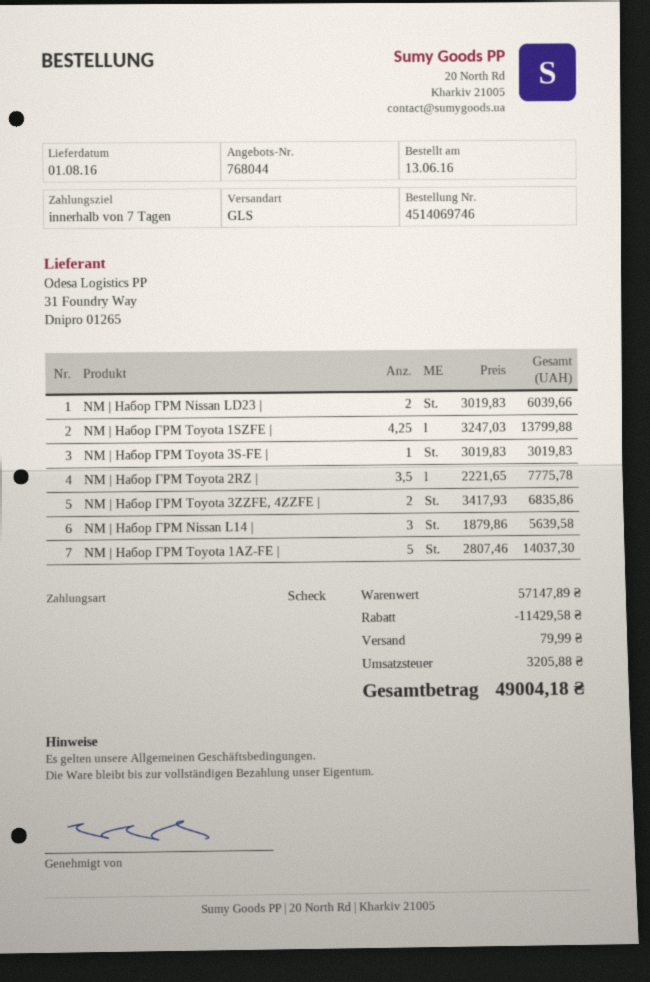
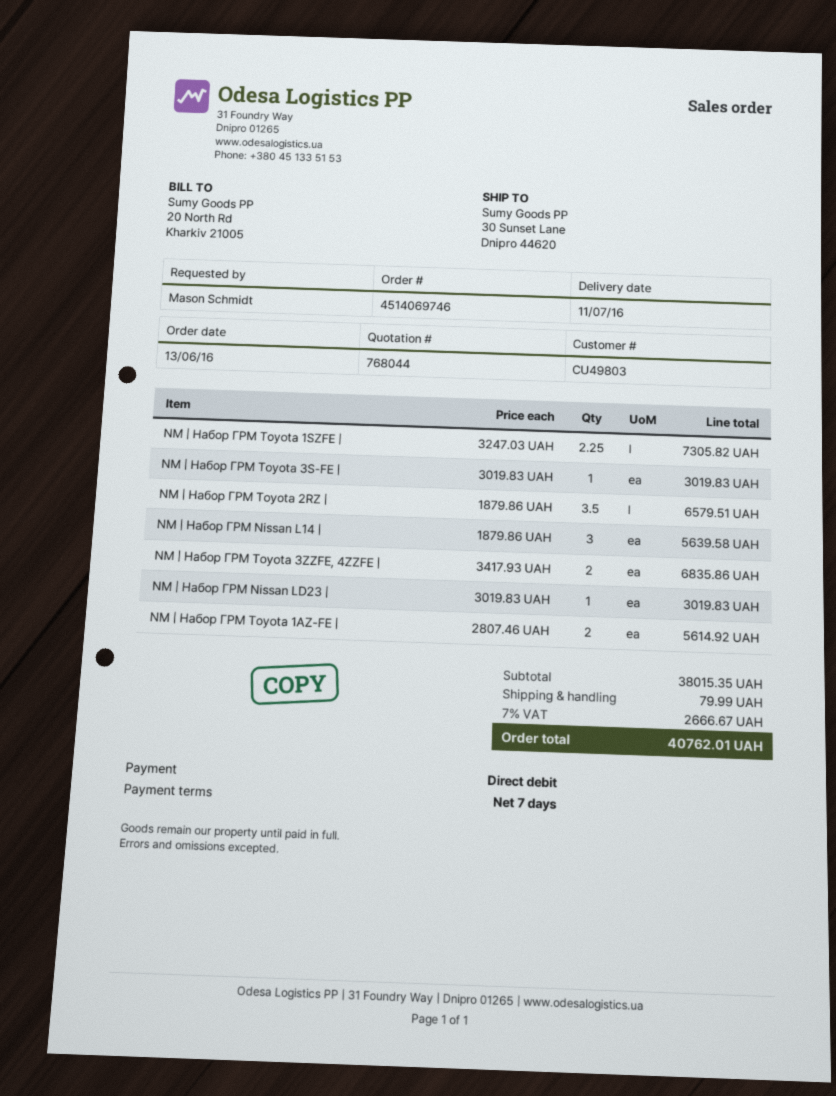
delivery date: 2016-08-01 -> 2016-07-11
payment method: cheque -> direct debit
NM | Набор ГРМ Nissan LD23 |: 2 x 3019.83 = 6039.66 -> 1 x 3019.83 = 3019.83
NM | Набор ГРМ Toyota 1SZFE |: 4.25 x 3247.03 = 13799.88 -> 2.25 x 3247.03 = 7305.82
NM | Набор ГРМ Toyota 2RZ |: 3.5 x 2221.65 = 7775.78 -> 3.5 x 1879.86 = 6579.51
NM | Набор ГРМ Toyota 1AZ-FE |: 5 x 2807.46 = 14037.30 -> 2 x 2807.46 = 5614.92
subtotal: 57147.89 -> 38015.35
discount: 11429.58 -> none
tax: 3205.88 -> 2666.67
total: 49004.18 -> 40762.01

